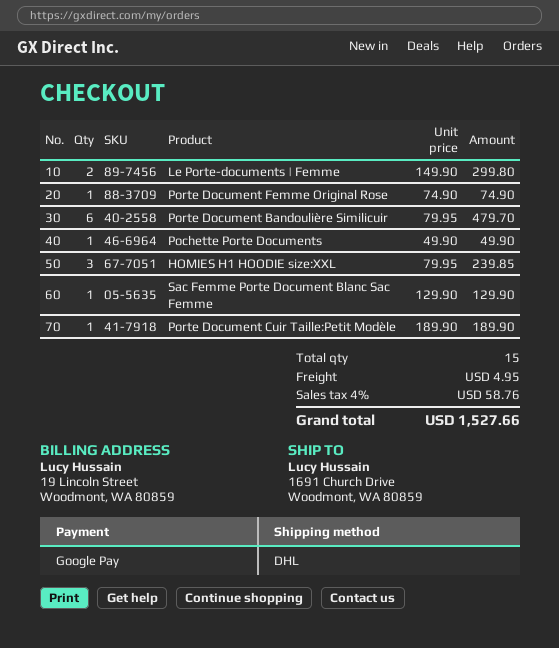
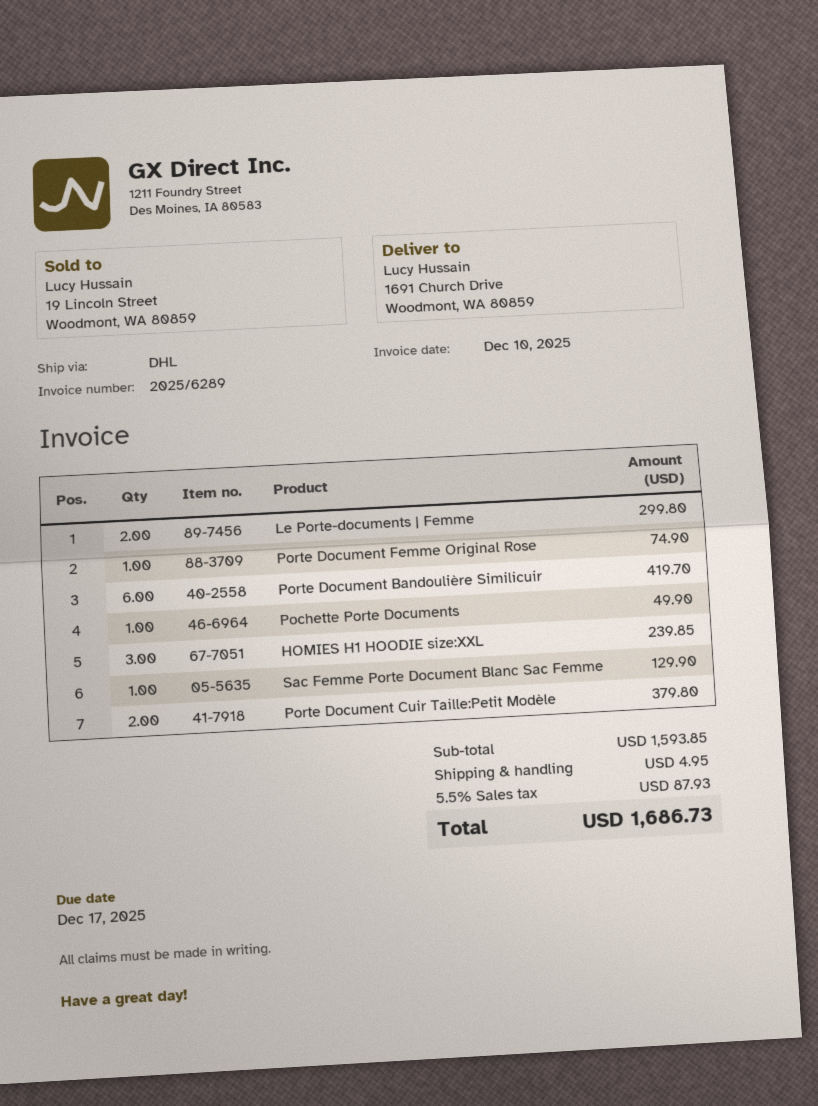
Porte Document Bandoulière Similicuir: 6 for 479.70 -> 6 for 419.70
Porte Document Cuir Taille:Petit Modèle: 1 for 189.90 -> 2 for 379.80
tax: 4% = 58.76 -> 5.5% = 87.93
total: 1527.66 -> 1686.73

